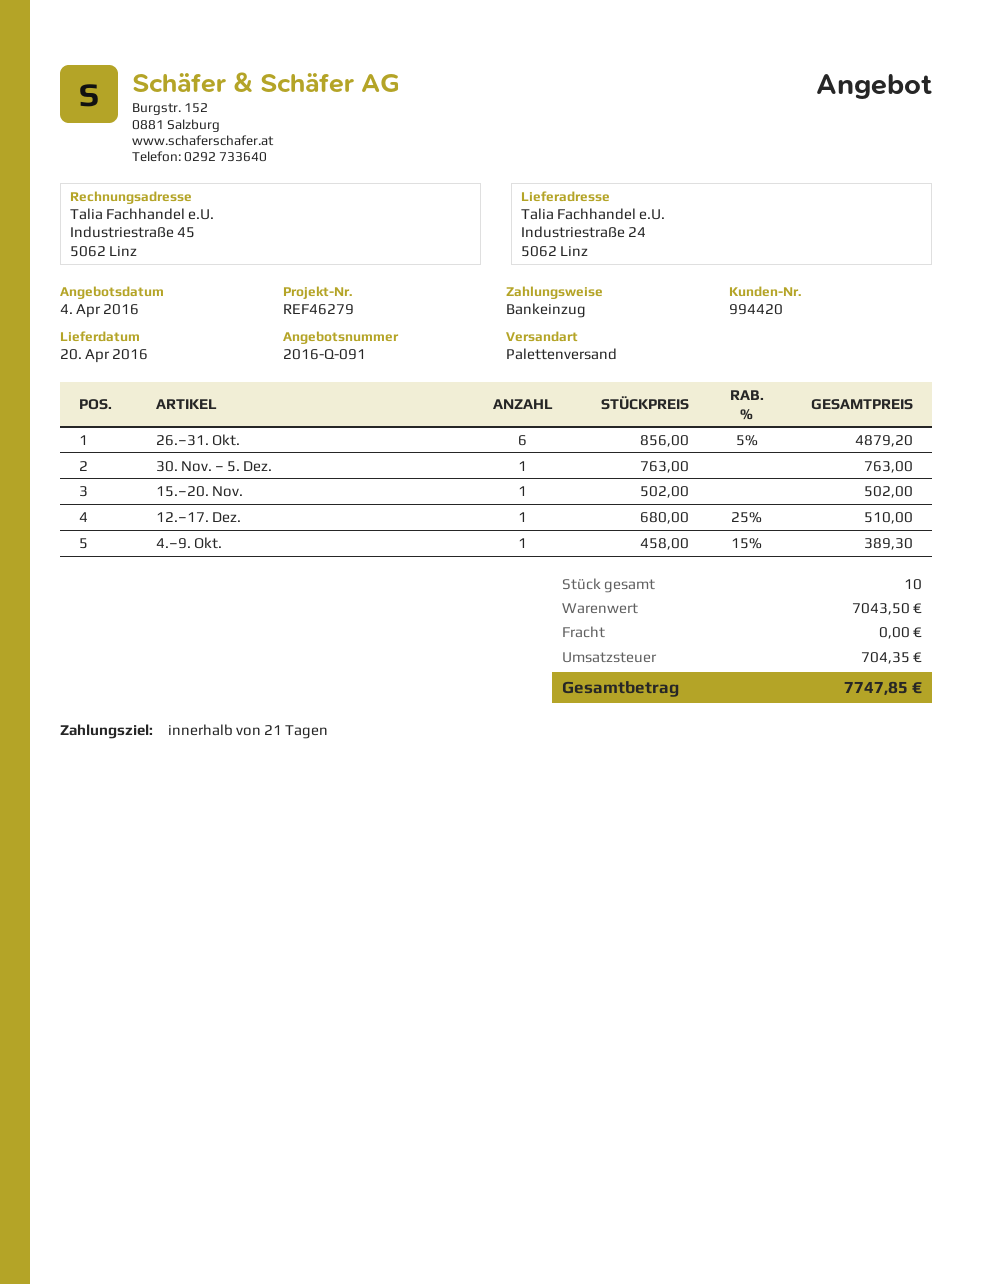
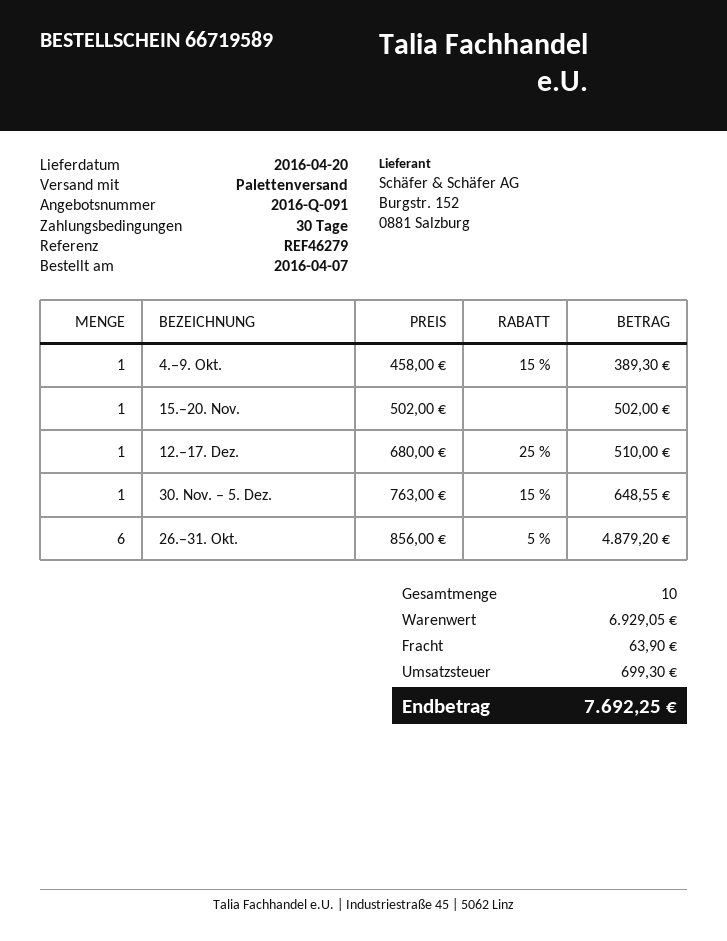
payment terms: 21 days -> 30 days
30. Nov. – 5. Dez.: 1 x 763.00 = 763.00 -> 1 x 763.00 - 15% = 648.55
subtotal: 7043.50 -> 6929.05
shipping: 0.00 -> 63.90
tax: 704.35 -> 699.30
total: 7747.85 -> 7692.25

